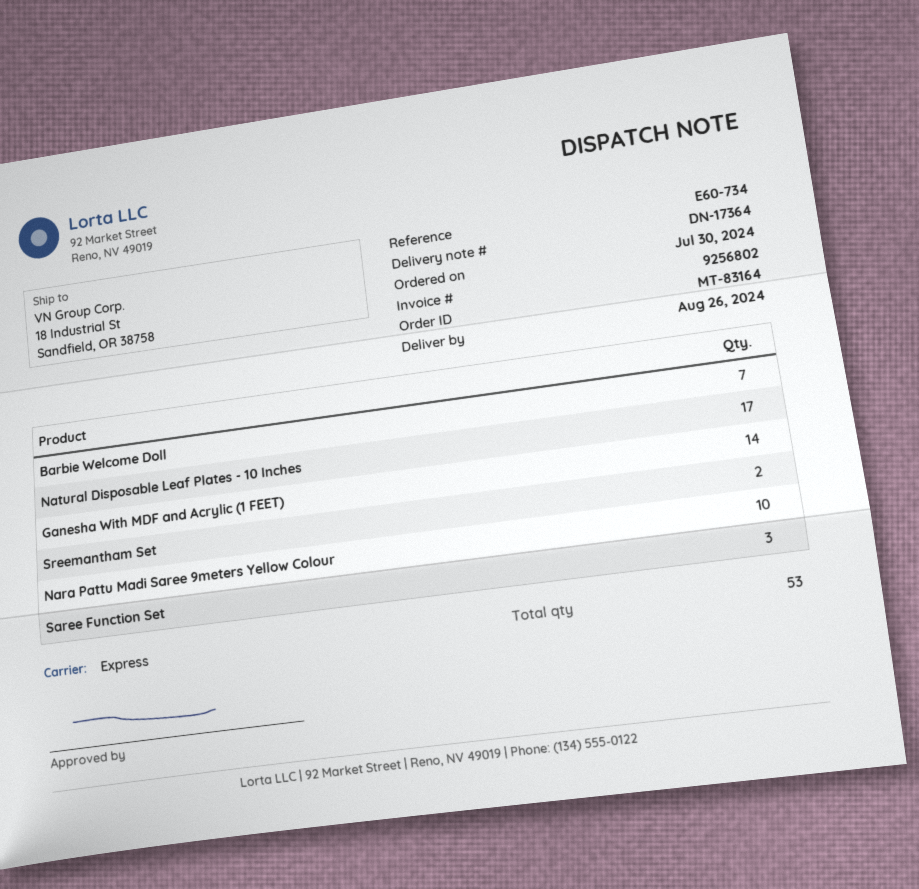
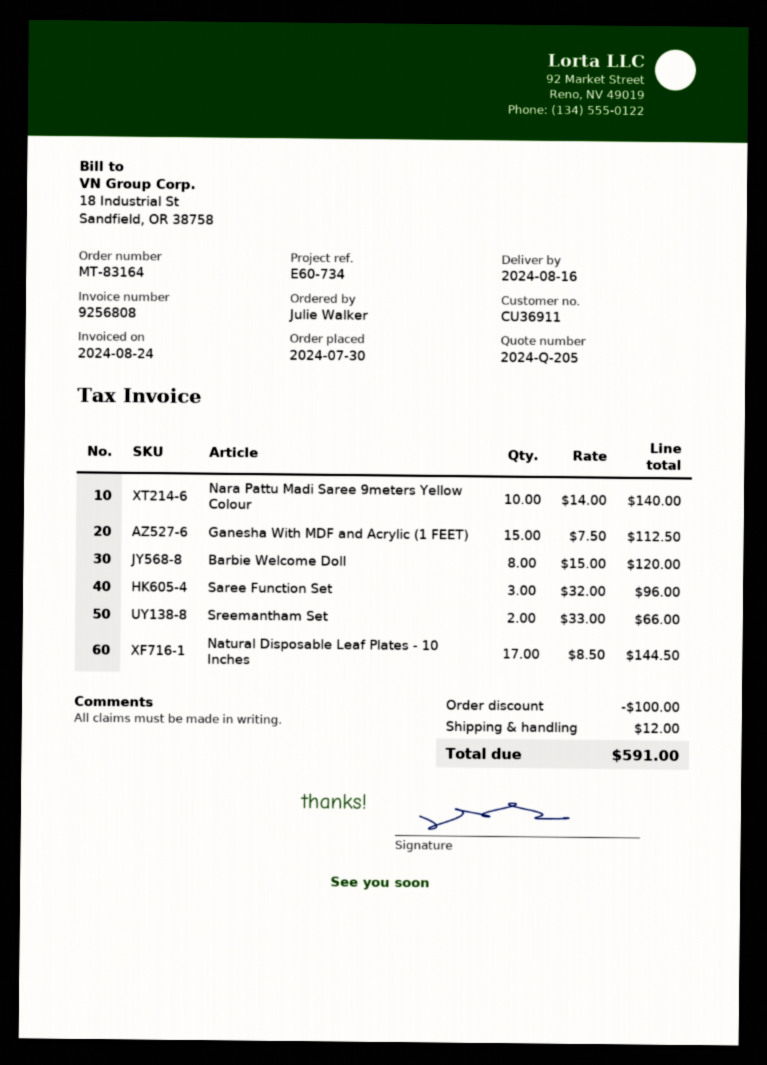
delivery date: 2024-08-26 -> 2024-08-16
invoice number: 9256802 -> 9256808
Barbie Welcome Doll: 7 -> 8
Ganesha With MDF and Acrylic (1 FEET): 14 -> 15

